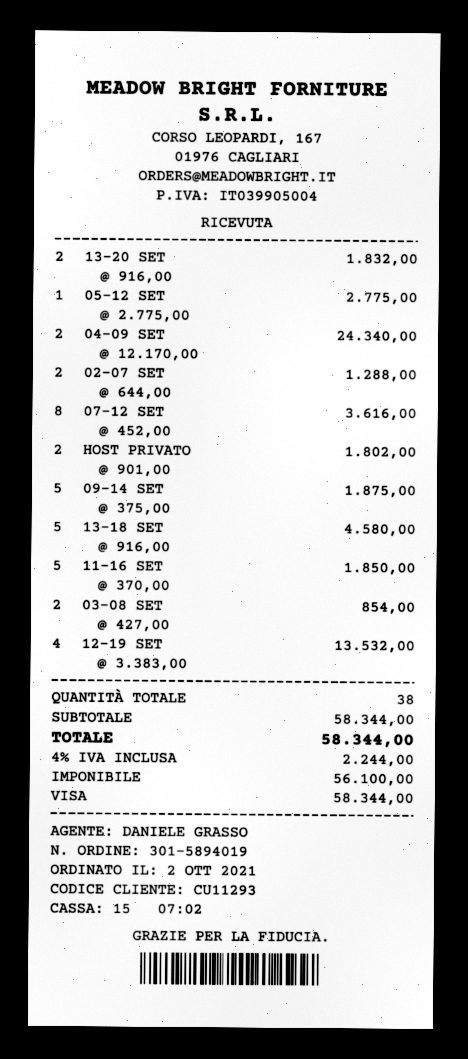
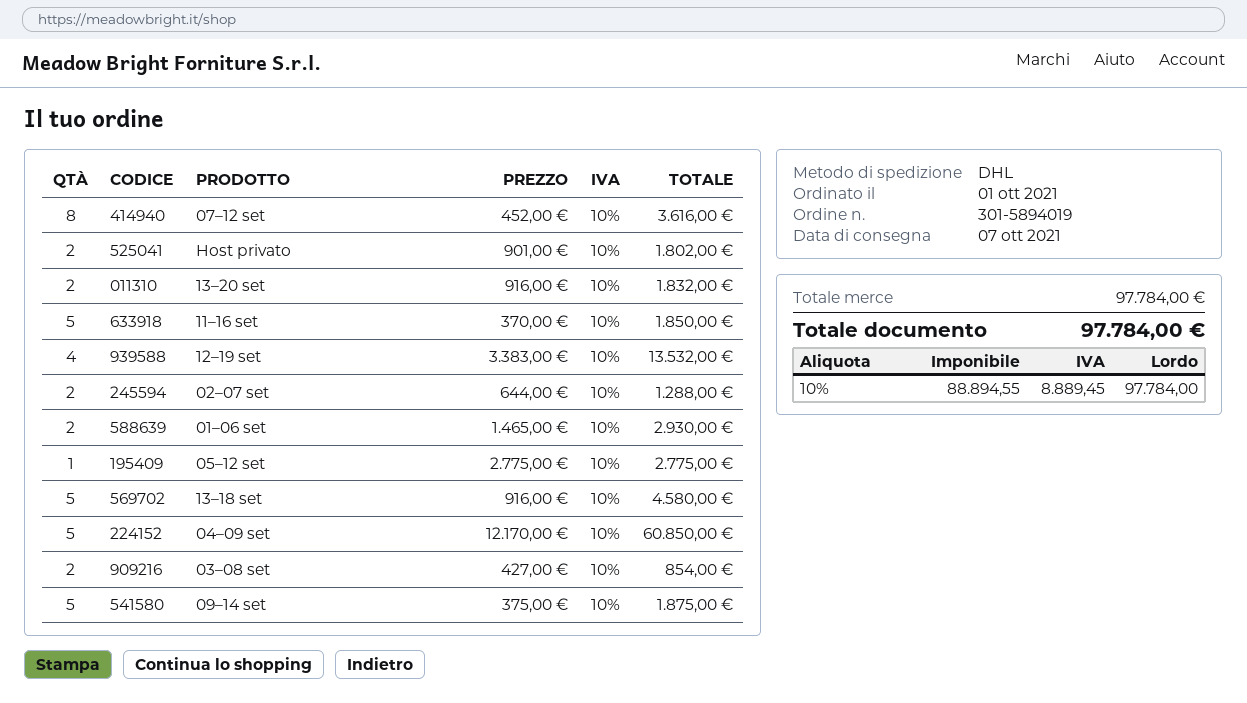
order date: 2021-10-02 -> 2021-10-01
04–09 SET: 2 x 12170.00 = 24340.00 -> 5 x 12170.00 = 60850.00
01–06 set: none -> 2 x 1465.00 = 2930.00
subtotal: 58344.00 -> 97784.00
net: 56100.00 -> 88894.55
tax: 4% = 2244.00 -> 10% = 8889.45
total: 58344.00 -> 97784.00

